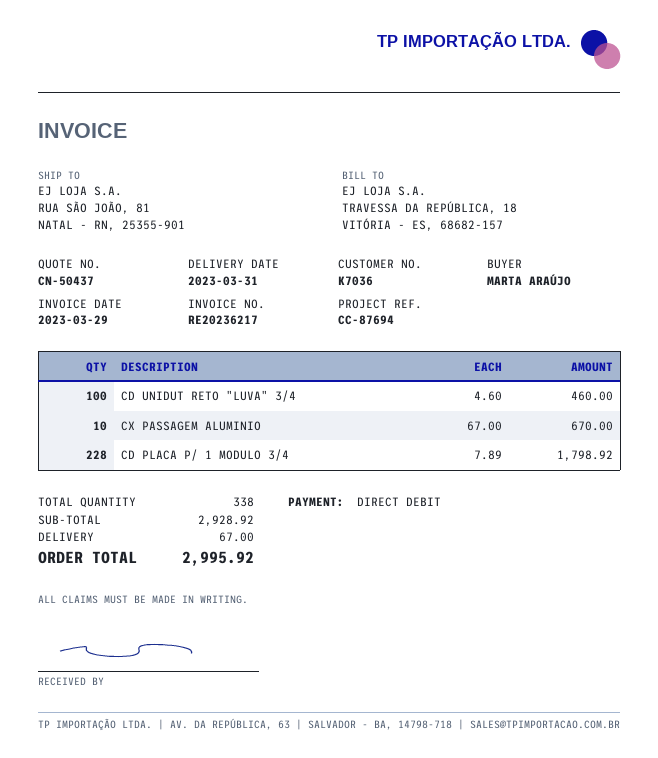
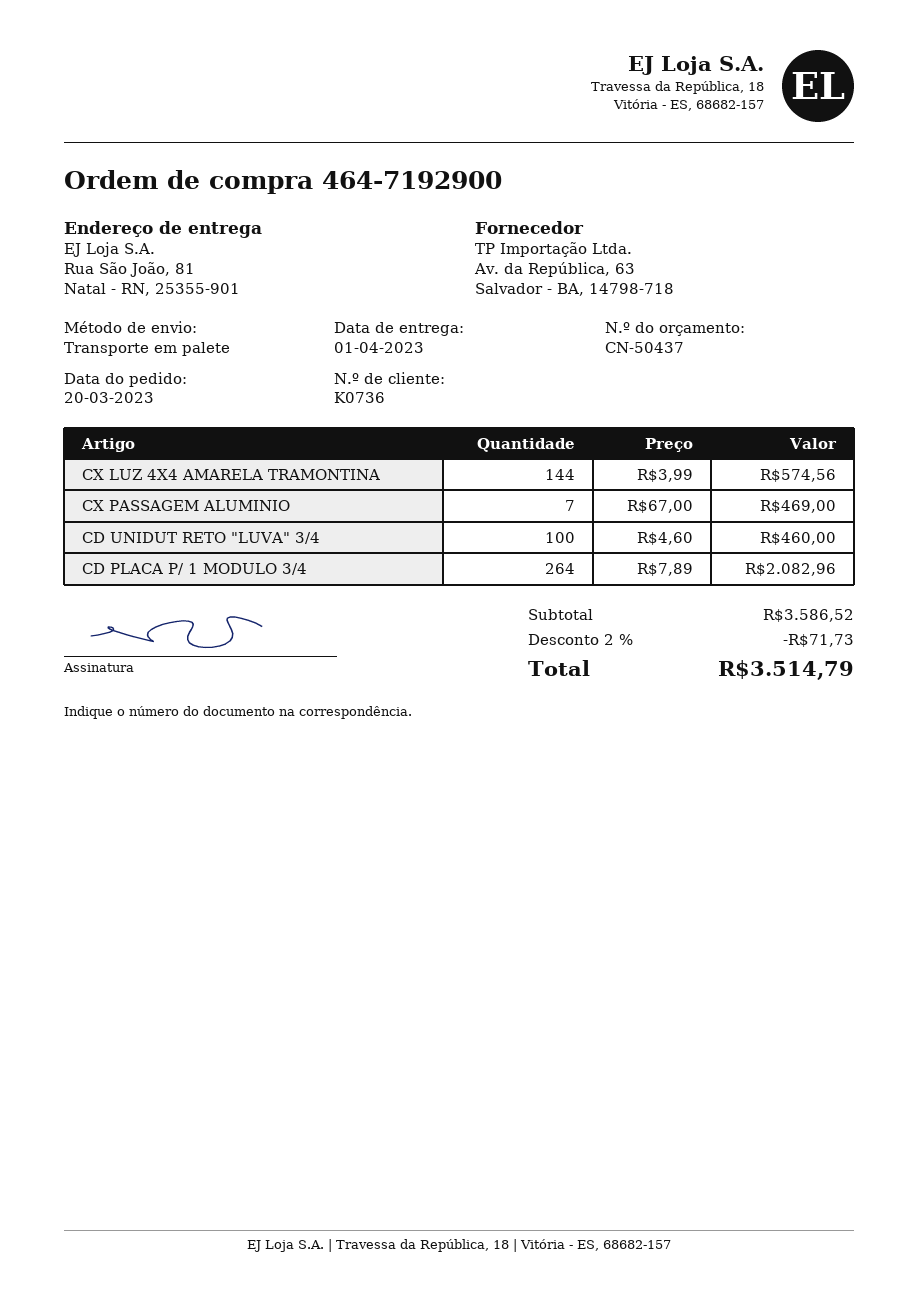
delivery date: 2023-03-31 -> 2023-04-01
customer number: K7036 -> K0736
CX PASSAGEM ALUMINIO: 10 x 67.00 = 670.00 -> 7 x 67.00 = 469.00
CD PLACA P/ 1 MODULO 3/4: 228 x 7.89 = 1798.92 -> 264 x 7.89 = 2082.96
CX LUZ 4X4 AMARELA TRAMONTINA: none -> 144 x 3.99 = 574.56
subtotal: 2928.92 -> 3586.52
discount: none -> 2% = 71.73
shipping: 67.00 -> none
total: 2995.92 -> 3514.79

